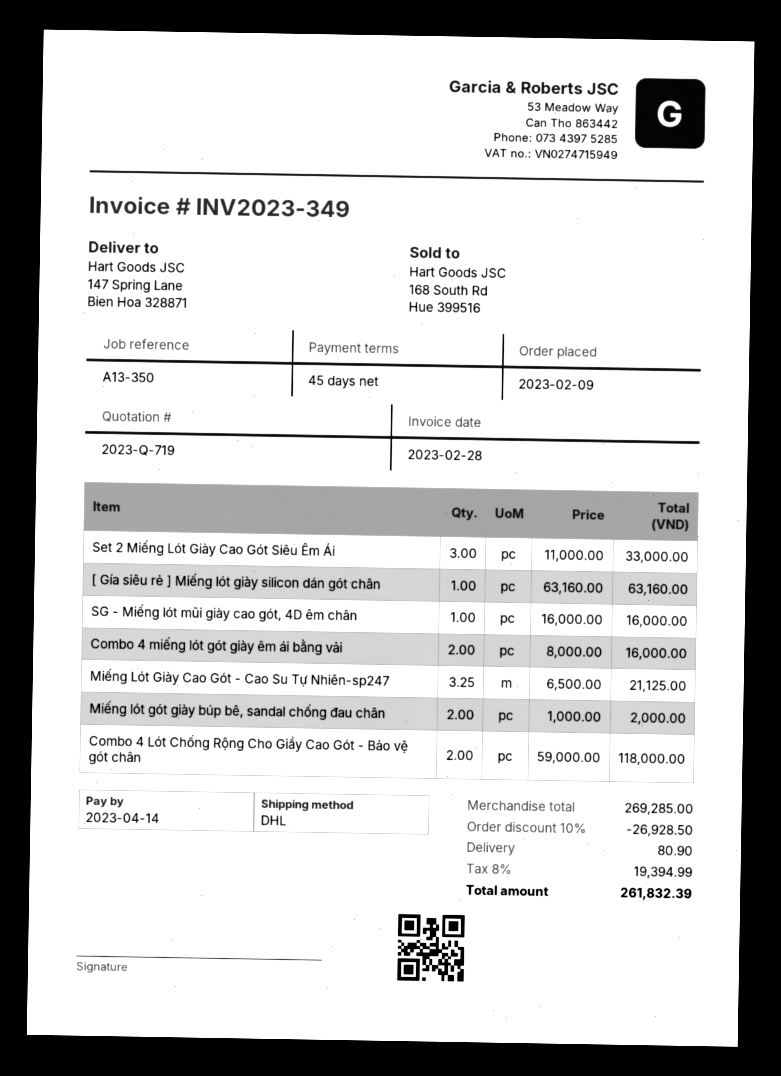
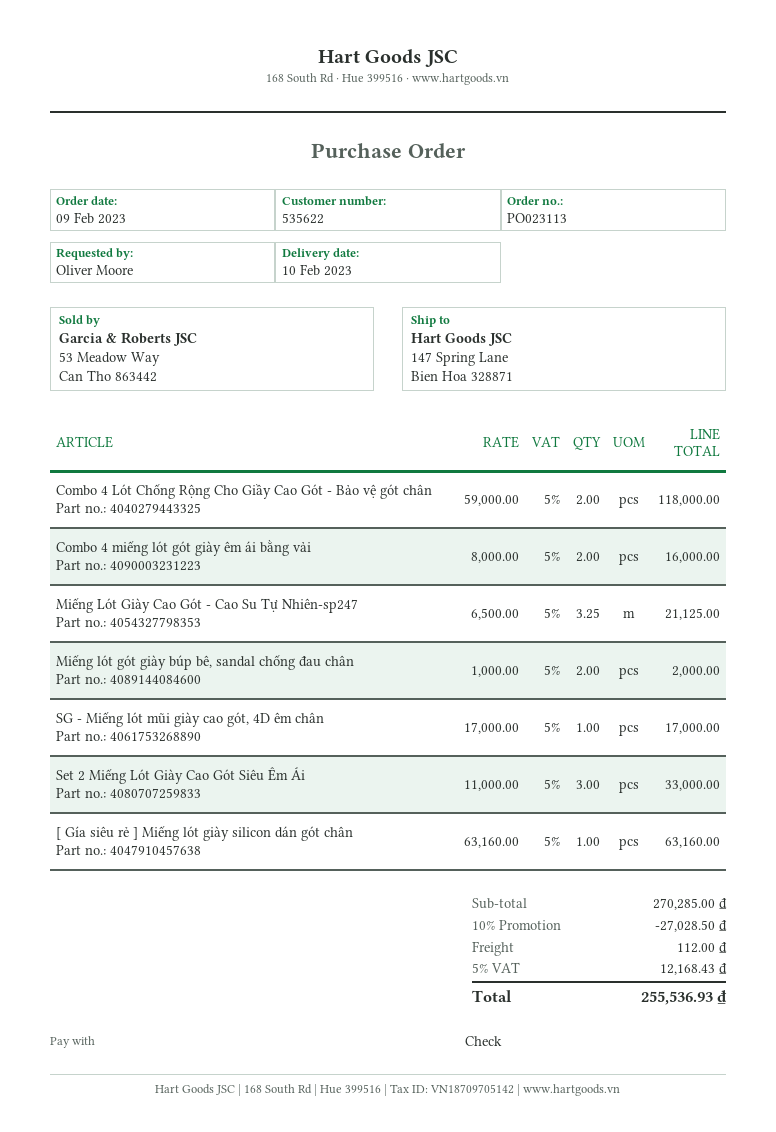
SG - Miếng lót mũi giày cao gót, 4D êm chân: 1 x 16000.00 = 16000.00 -> 1 x 17000.00 = 17000.00
subtotal: 269285.00 -> 270285.00
discount: 10% = 26928.50 -> 10% = 27028.50
shipping: 80.90 -> 112.00
tax: 8% = 19394.99 -> 5% = 12168.43
total: 261832.39 -> 255536.93

